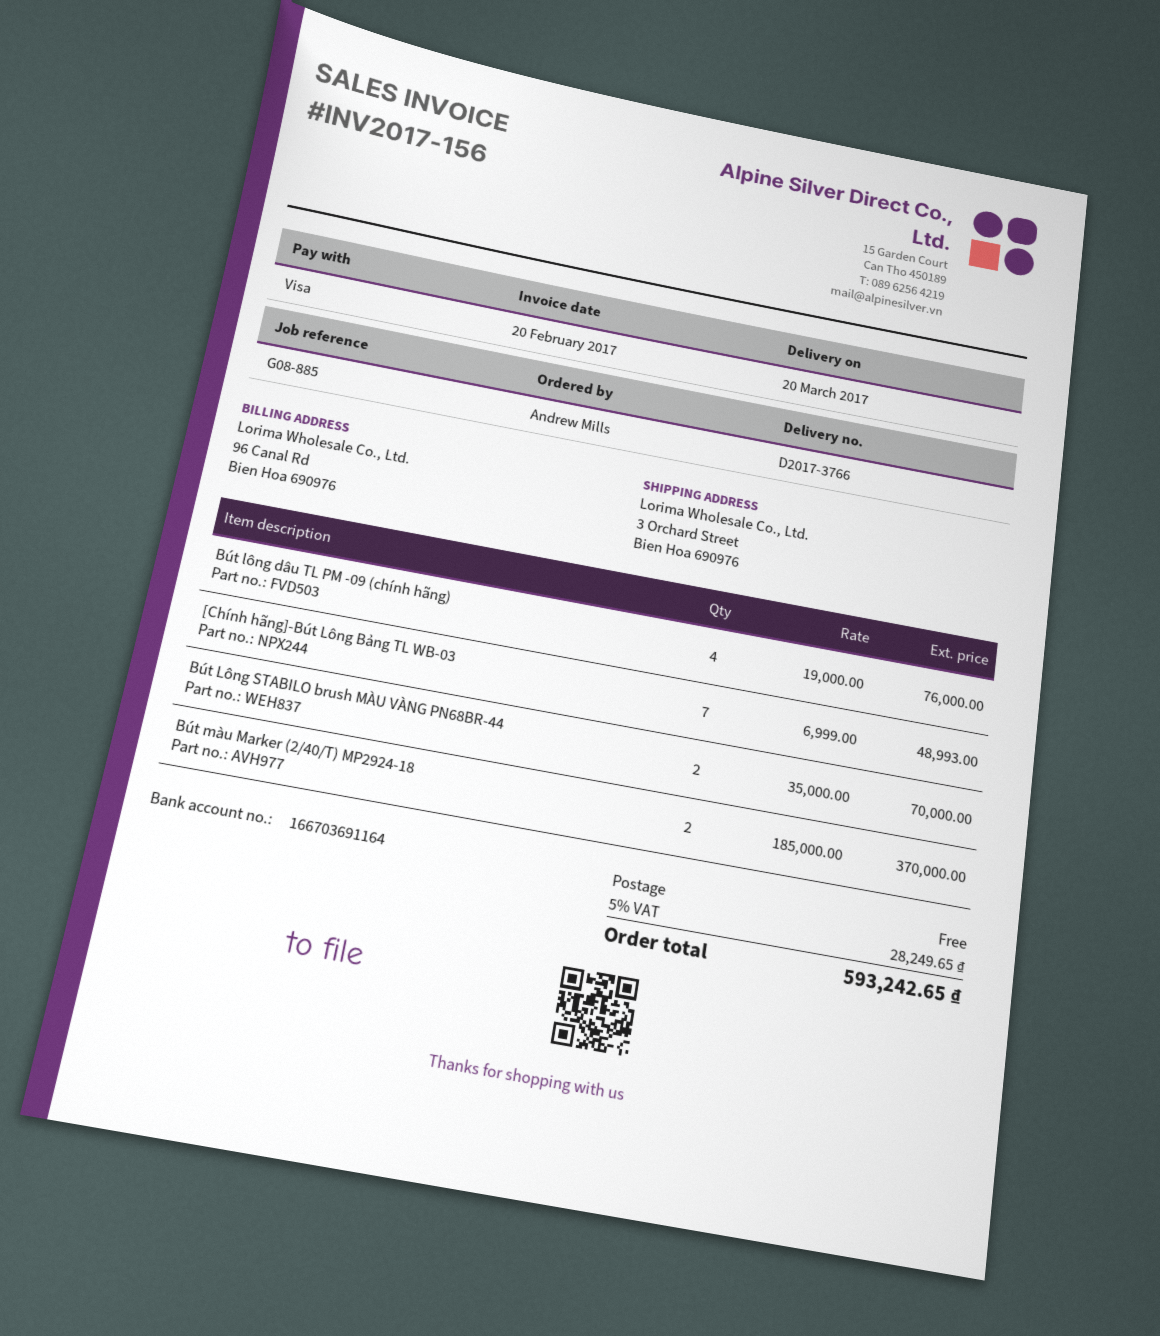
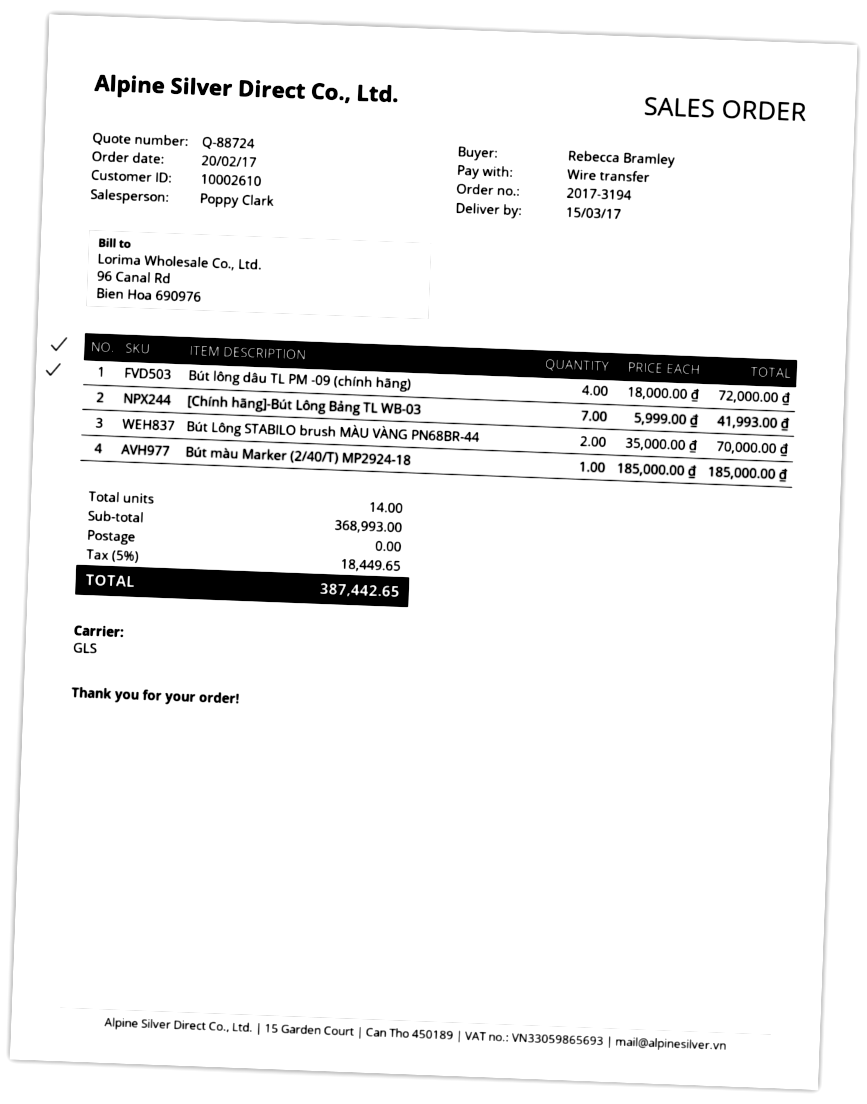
delivery date: 2017-03-20 -> 2017-03-15
ordered by: Andrew Mills -> Rebecca Bramley
payment method: Visa -> bank transfer
Bút lông dâu TL PM -09 (chính hãng): 4 x 19000.00 = 76000.00 -> 4 x 18000.00 = 72000.00
[Chính hãng]-Bút Lông Bảng TL WB-03: 7 x 6999.00 = 48993.00 -> 7 x 5999.00 = 41993.00
Bút màu Marker (2/40/T) MP2924-18: 2 x 185000.00 = 370000.00 -> 1 x 185000.00 = 185000.00
tax: 5% = 28249.65 -> 5% = 18449.65
total: 593242.65 -> 387442.65

